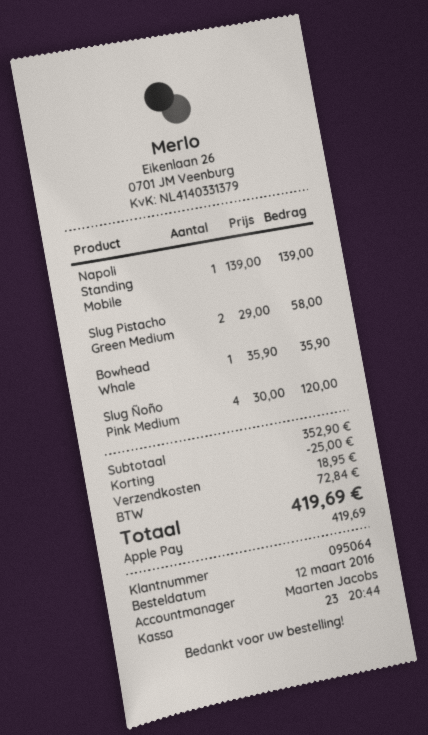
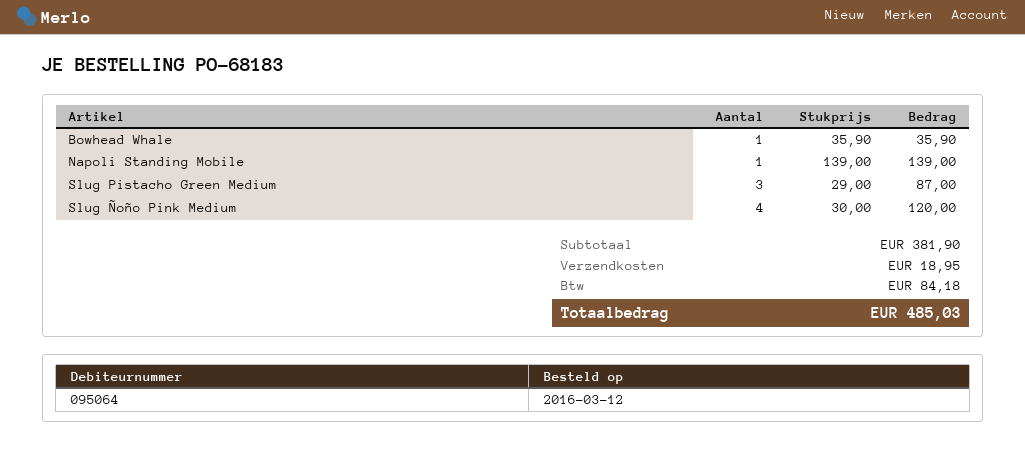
Slug Pistacho Green Medium: 2 x 29.00 = 58.00 -> 3 x 29.00 = 87.00
subtotal: 352.90 -> 381.90
discount: 25.00 -> none
tax: 72.84 -> 84.18
total: 419.69 -> 485.03

